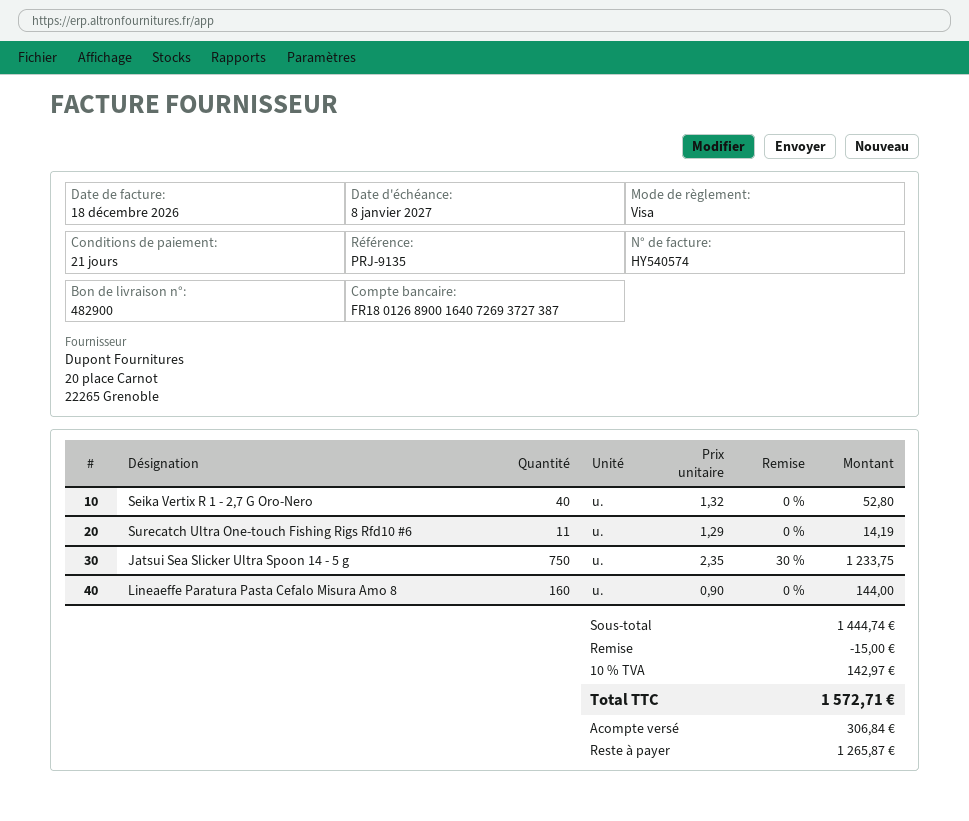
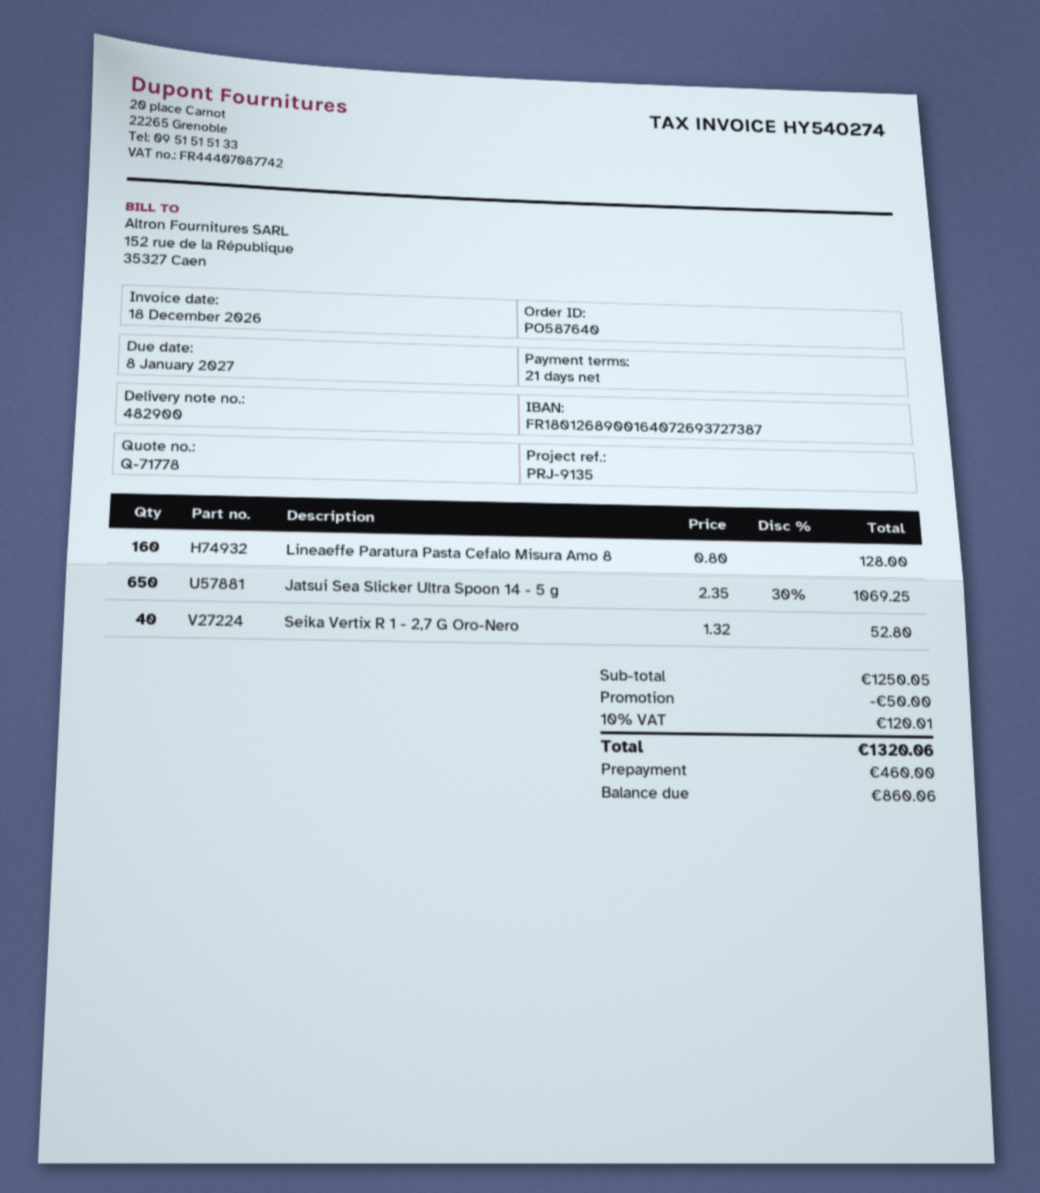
invoice number: HY540574 -> HY540274
Surecatch Ultra One-touch Fishing Rigs Rfd10 #6: 11 x 1.29 = 14.19 -> none
Jatsui Sea Slicker Ultra Spoon 14 - 5 g: 750 x 2.35 - 30% = 1233.75 -> 650 x 2.35 - 30% = 1069.25
Lineaeffe Paratura Pasta Cefalo Misura Amo 8: 160 x 0.90 = 144.00 -> 160 x 0.80 = 128.00
subtotal: 1444.74 -> 1250.05
discount: 15.00 -> 50.00
tax: 10% = 142.97 -> 10% = 120.01
total: 1572.71 -> 1320.06
deposit: 306.84 -> 460.00
balance: 1265.87 -> 860.06

